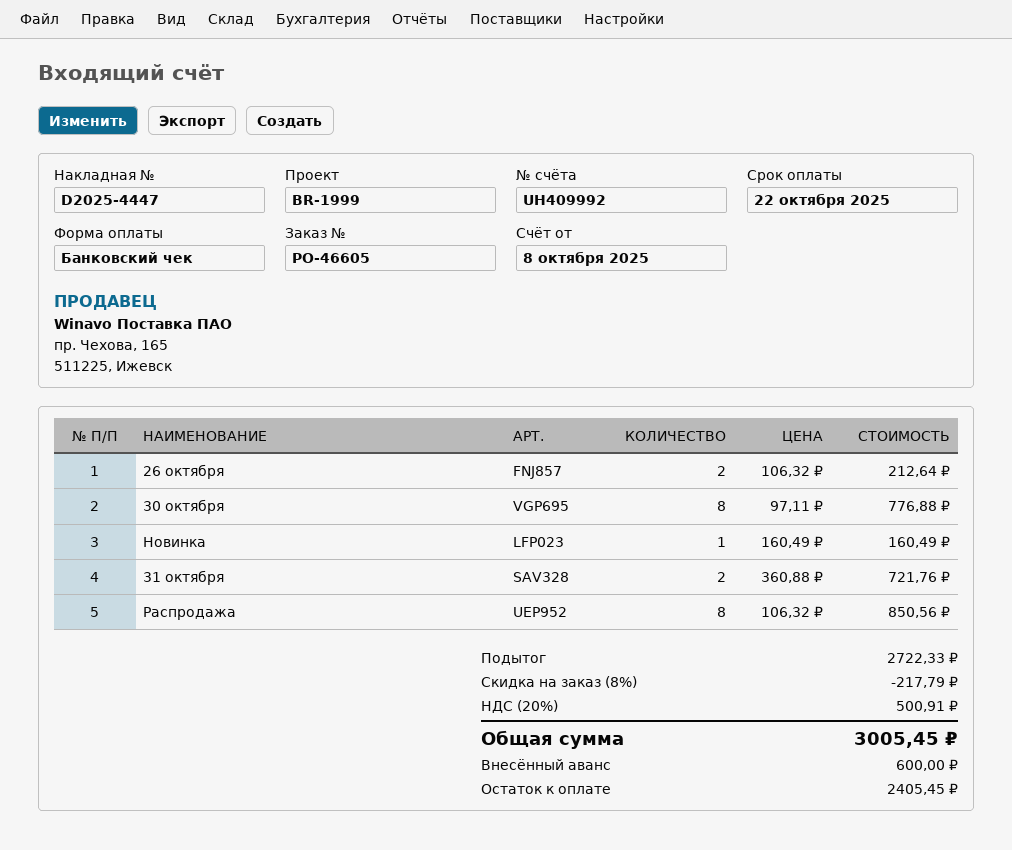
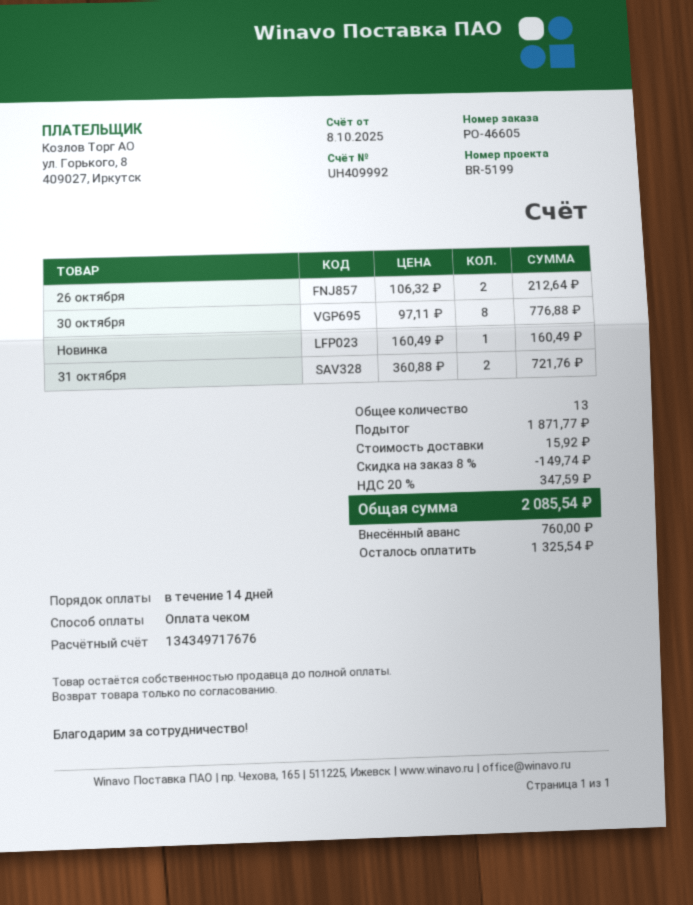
reference: BR-1999 -> BR-5199
Распродажа: 8 x 106.32 = 850.56 -> none
subtotal: 2722.33 -> 1871.77
discount: 8% = 217.79 -> 8% = 149.74
shipping: none -> 15.92
tax: 20% = 500.91 -> 20% = 347.59
total: 3005.45 -> 2085.54
deposit: 600.00 -> 760.00
balance: 2405.45 -> 1325.54

